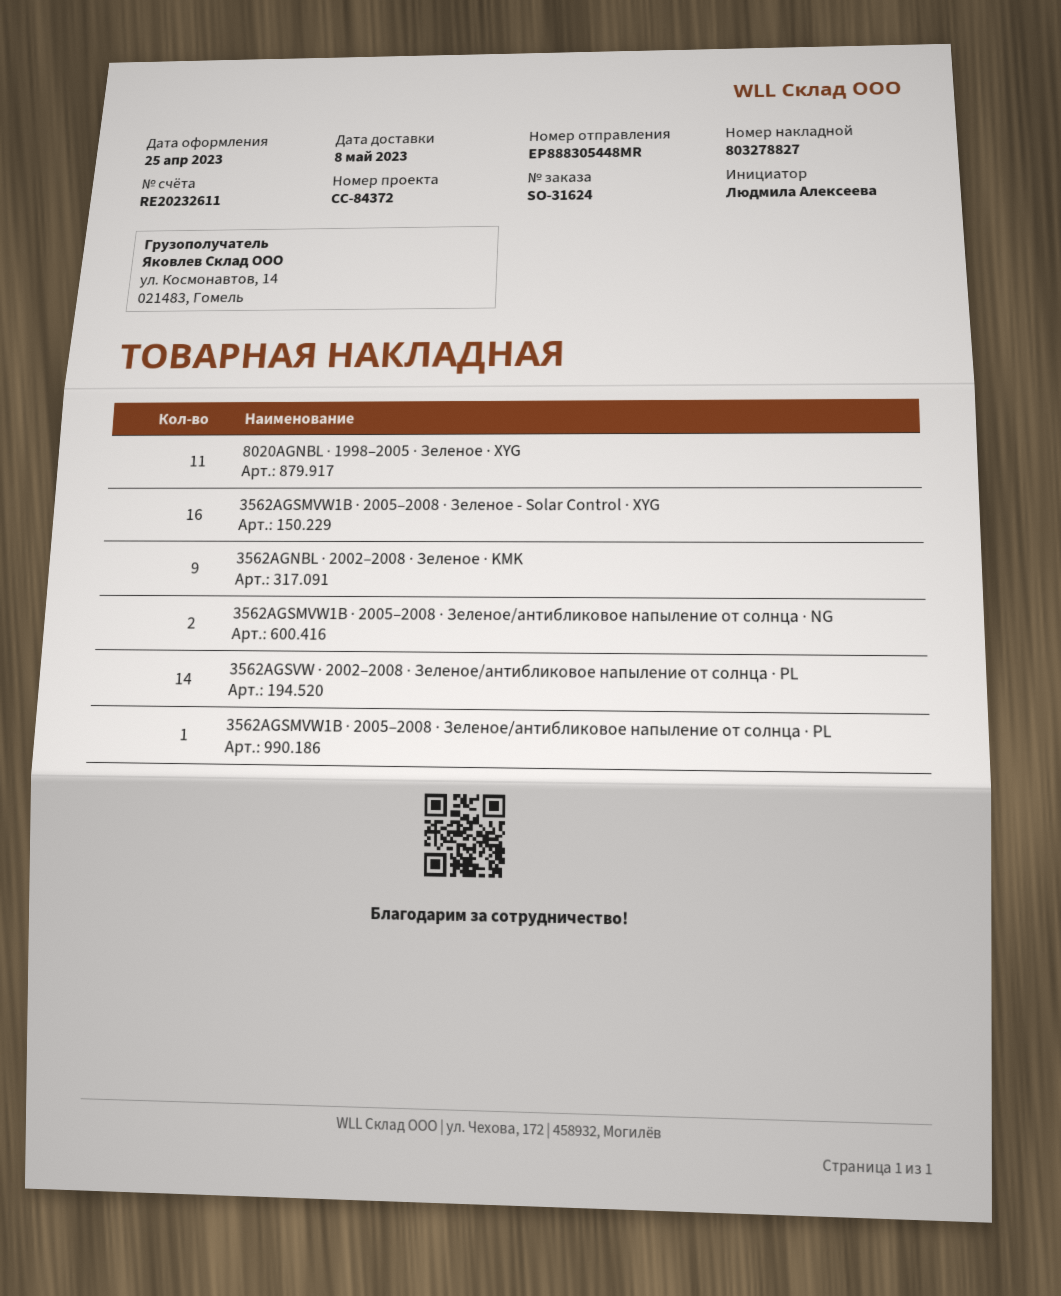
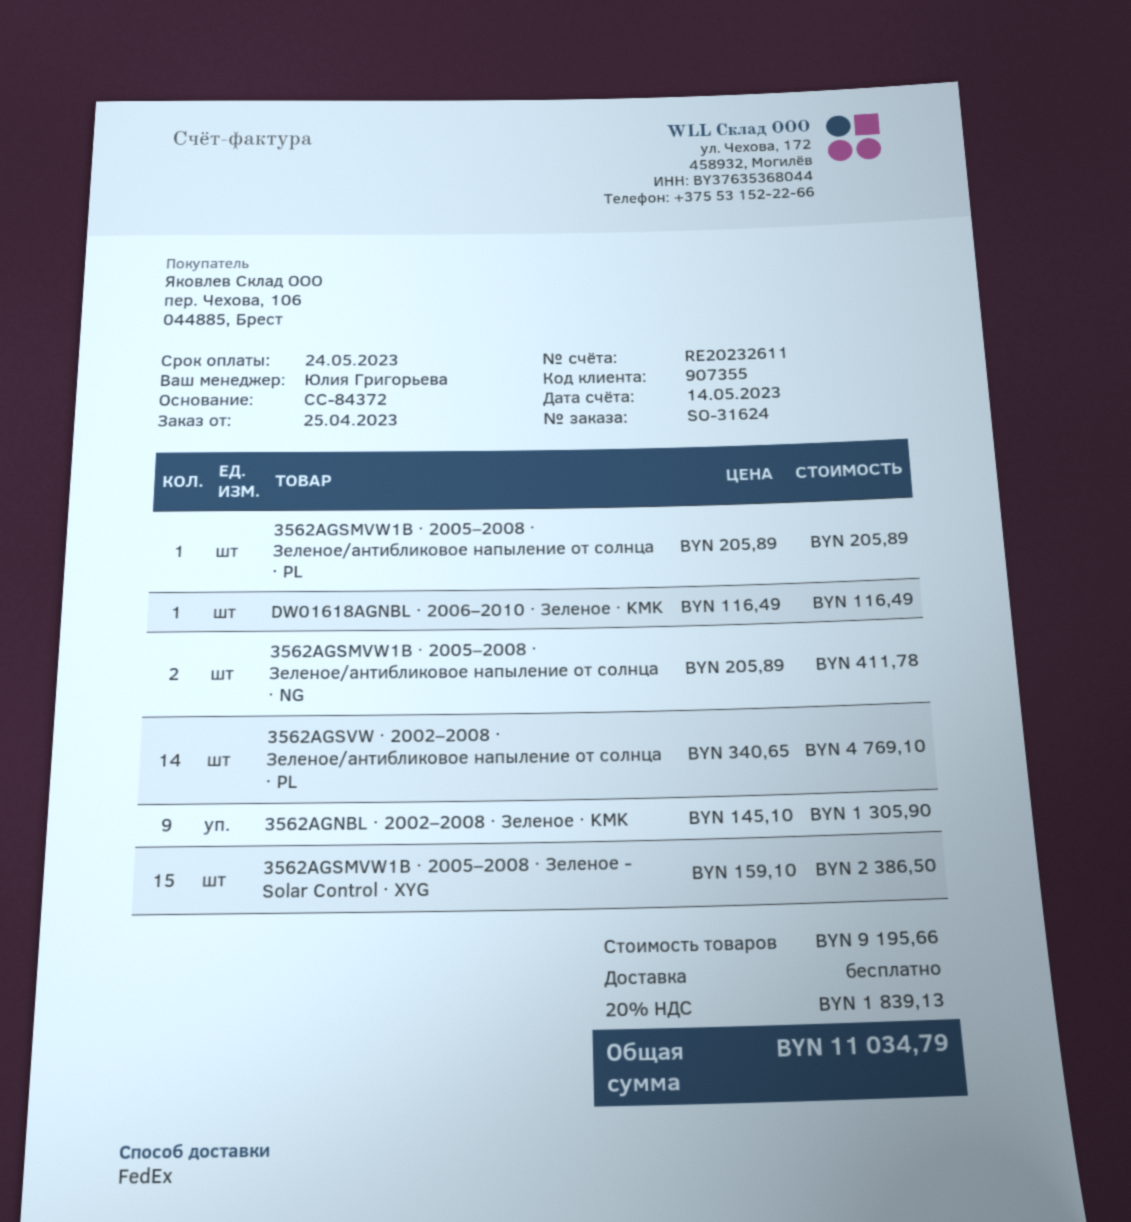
8020AGNBL · 1998–2005 · Зеленое · XYG: 11 -> none
3562AGSMVW1B · 2005–2008 · Зеленое - Solar Control · XYG: 16 -> 15
DW01618AGNBL · 2006–2010 · Зеленое · KMK: none -> 1

